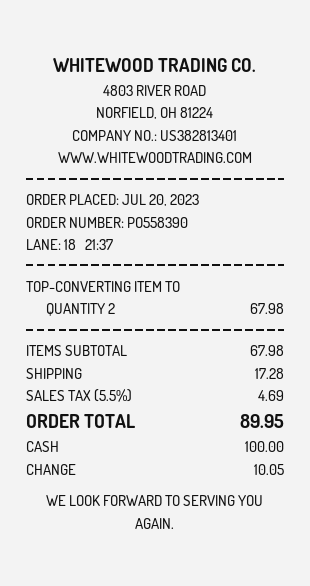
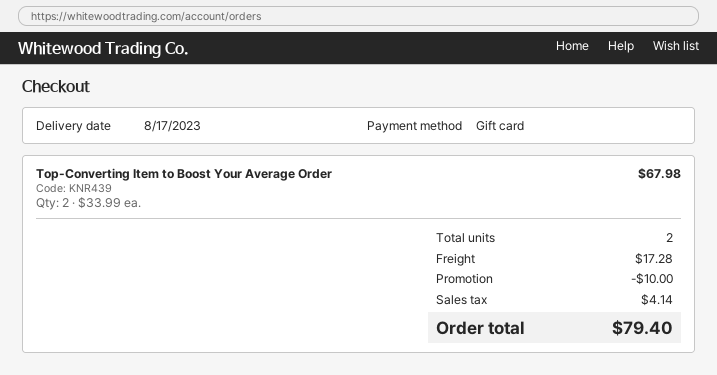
payment method: cash -> gift card
discount: none -> 10.00
tax: 4.69 -> 4.14
total: 89.95 -> 79.40

